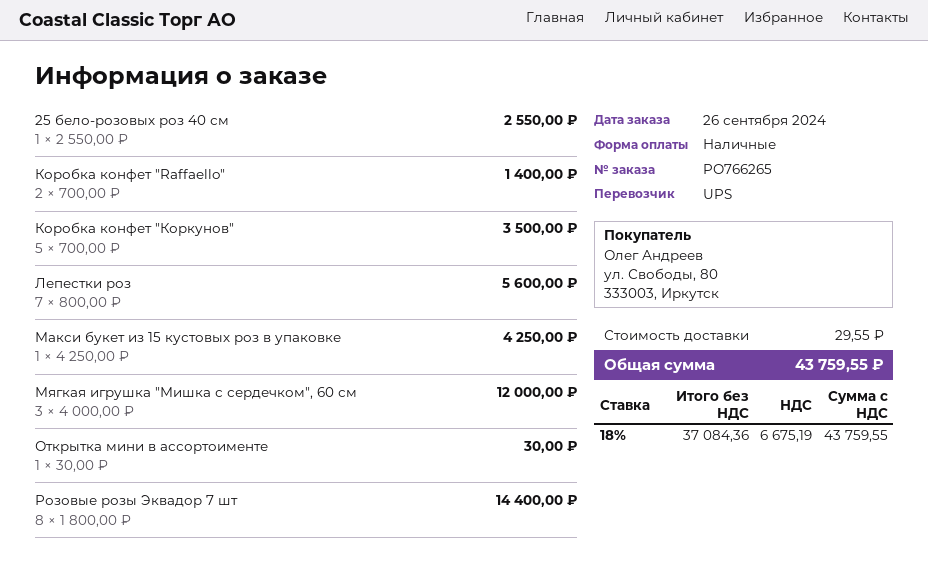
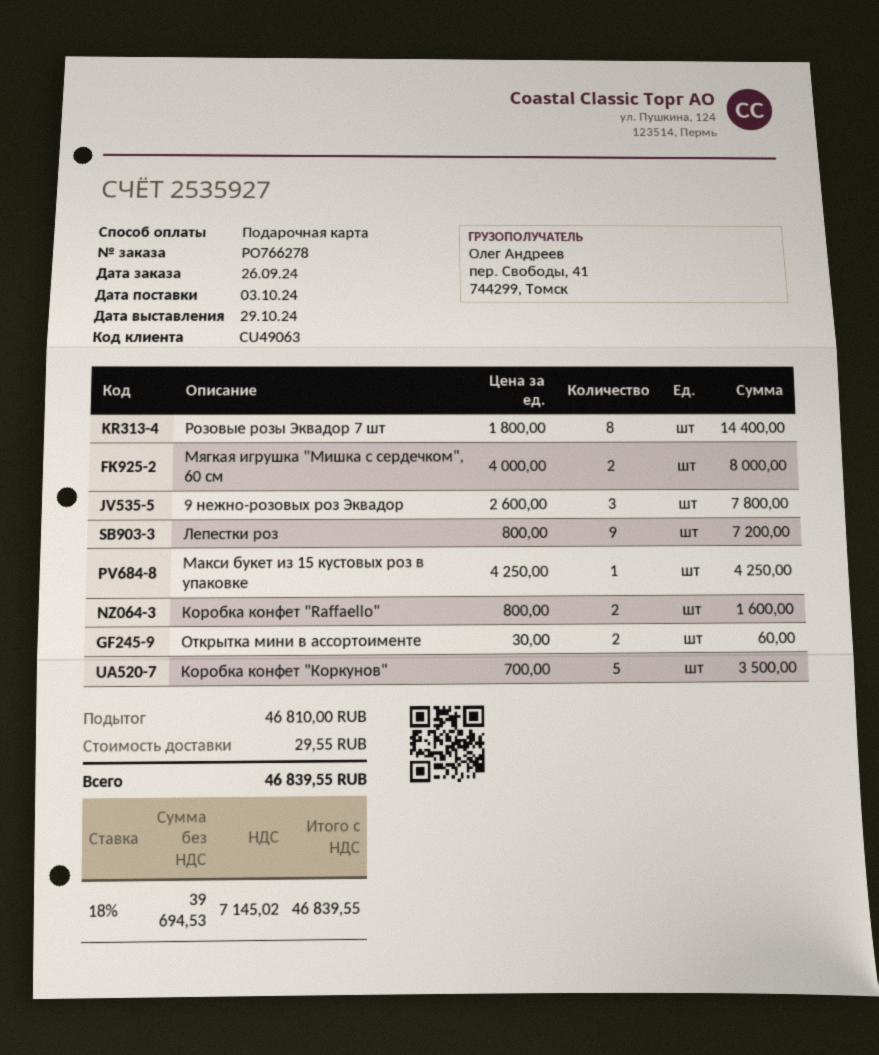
order number: PO766265 -> PO766278
payment method: cash -> gift card
25 бело-розовых роз 40 см: 1 x 2550.00 = 2550.00 -> none
Коробка конфет "Raffaello": 2 x 700.00 = 1400.00 -> 2 x 800.00 = 1600.00
Лепестки роз: 7 x 800.00 = 5600.00 -> 9 x 800.00 = 7200.00
Мягкая игрушка "Мишка с сердечком", 60 см: 3 x 4000.00 = 12000.00 -> 2 x 4000.00 = 8000.00
Открытка мини в ассортоименте: 1 x 30.00 = 30.00 -> 2 x 30.00 = 60.00
9 нежно-розовых роз Эквадор: none -> 3 x 2600.00 = 7800.00
net: 37084.36 -> 39694.53
tax: 18% = 6675.19 -> 18% = 7145.02
total: 43759.55 -> 46839.55

